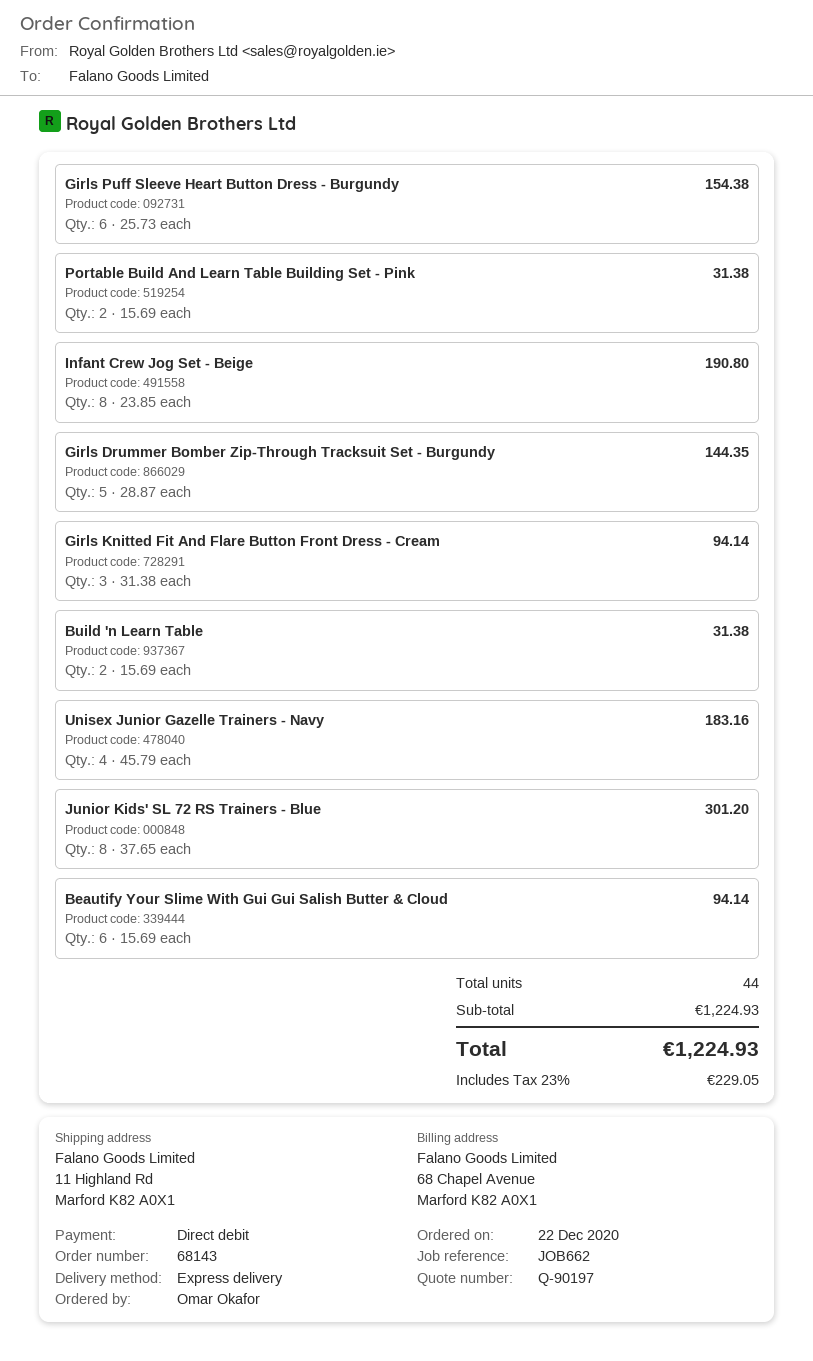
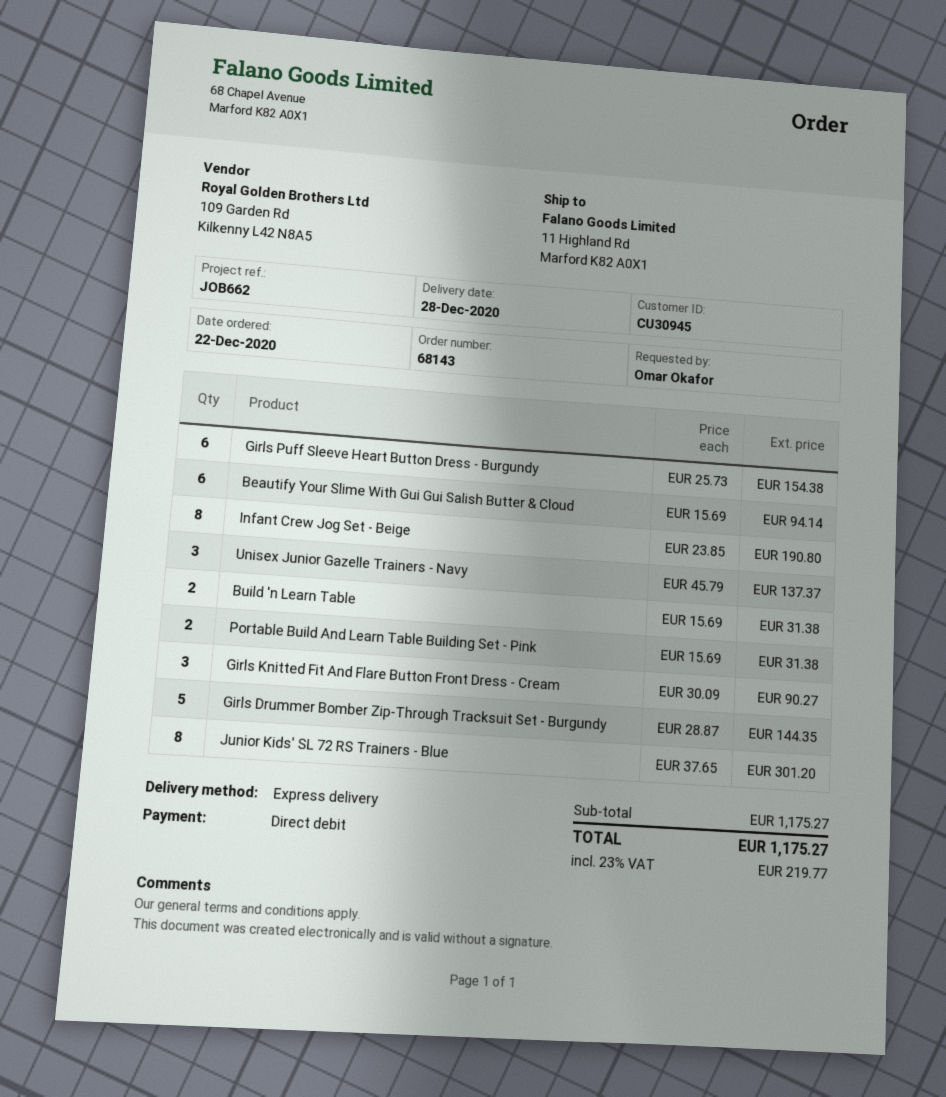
Girls Knitted Fit And Flare Button Front Dress - Cream: 3 x 31.38 = 94.14 -> 3 x 30.09 = 90.27
Unisex Junior Gazelle Trainers - Navy: 4 x 45.79 = 183.16 -> 3 x 45.79 = 137.37
subtotal: 1224.93 -> 1175.27
tax: 23% = 229.05 -> 23% = 219.77
total: 1224.93 -> 1175.27

